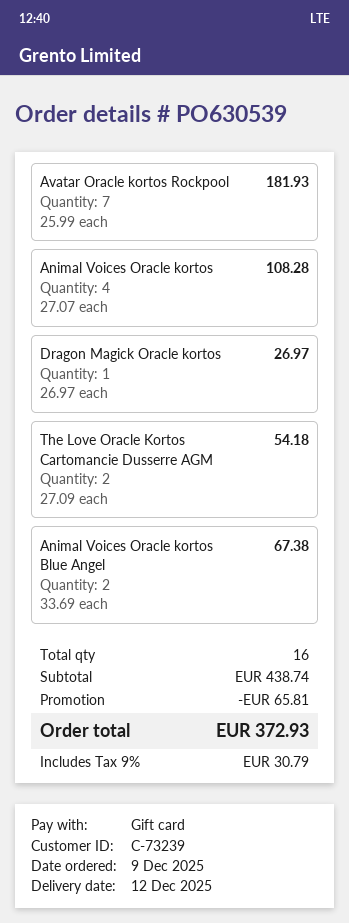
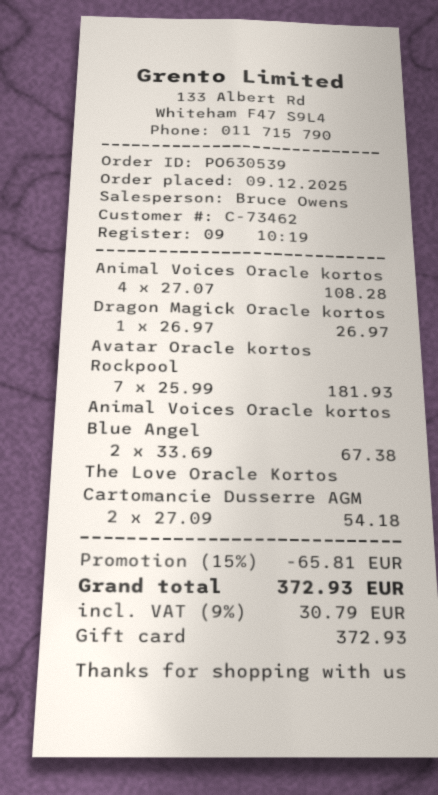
customer number: C-73239 -> C-73462

